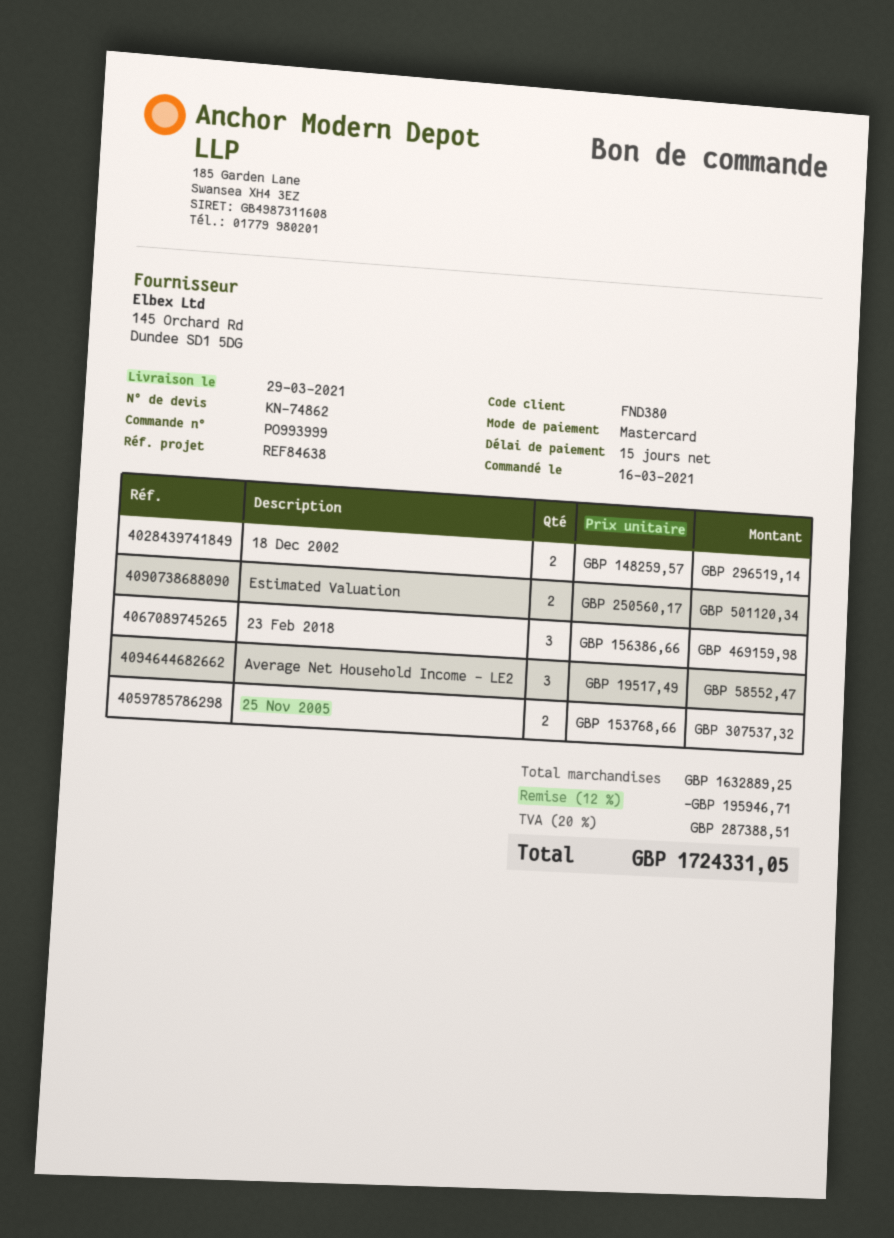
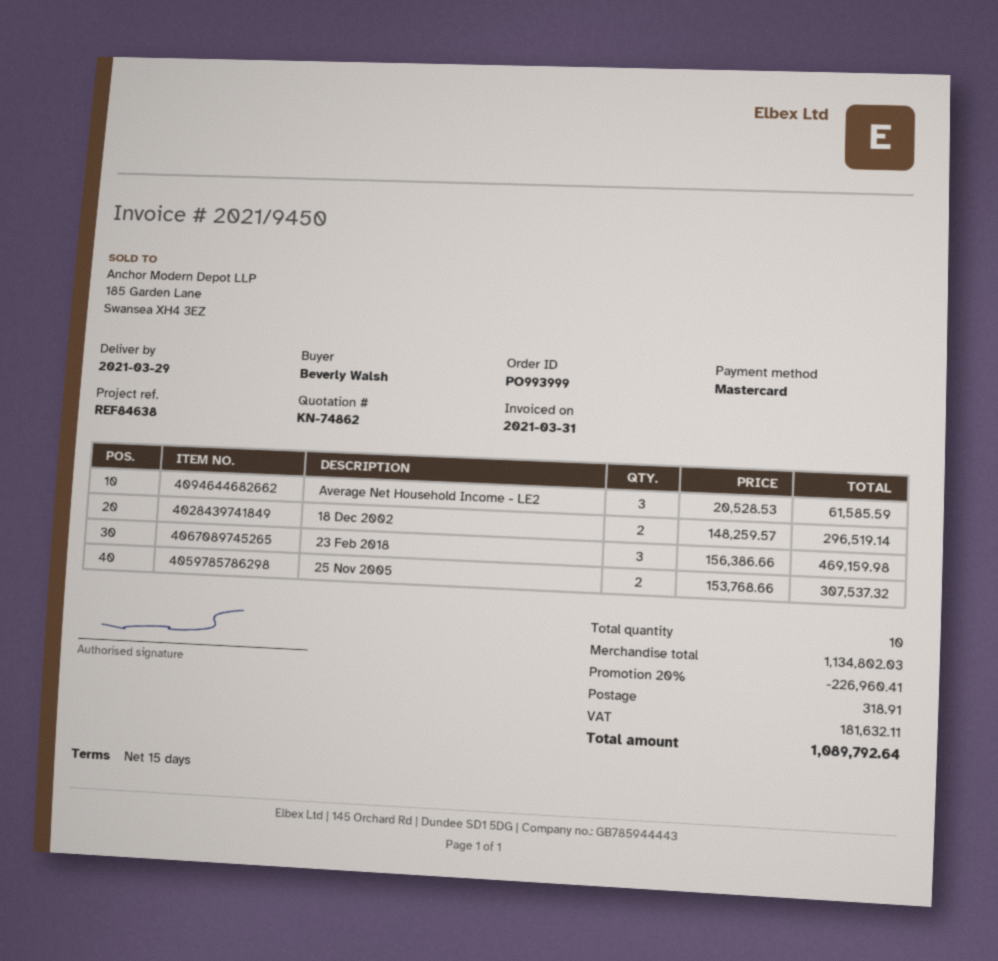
Estimated Valuation: 2 x 250560.17 = 501120.34 -> none
Average Net Household Income - LE2: 3 x 19517.49 = 58552.47 -> 3 x 20528.53 = 61585.59
subtotal: 1632889.25 -> 1134802.03
discount: 12% = 195946.71 -> 20% = 226960.41
shipping: none -> 318.91
tax: 287388.51 -> 181632.11
total: 1724331.05 -> 1089792.64

